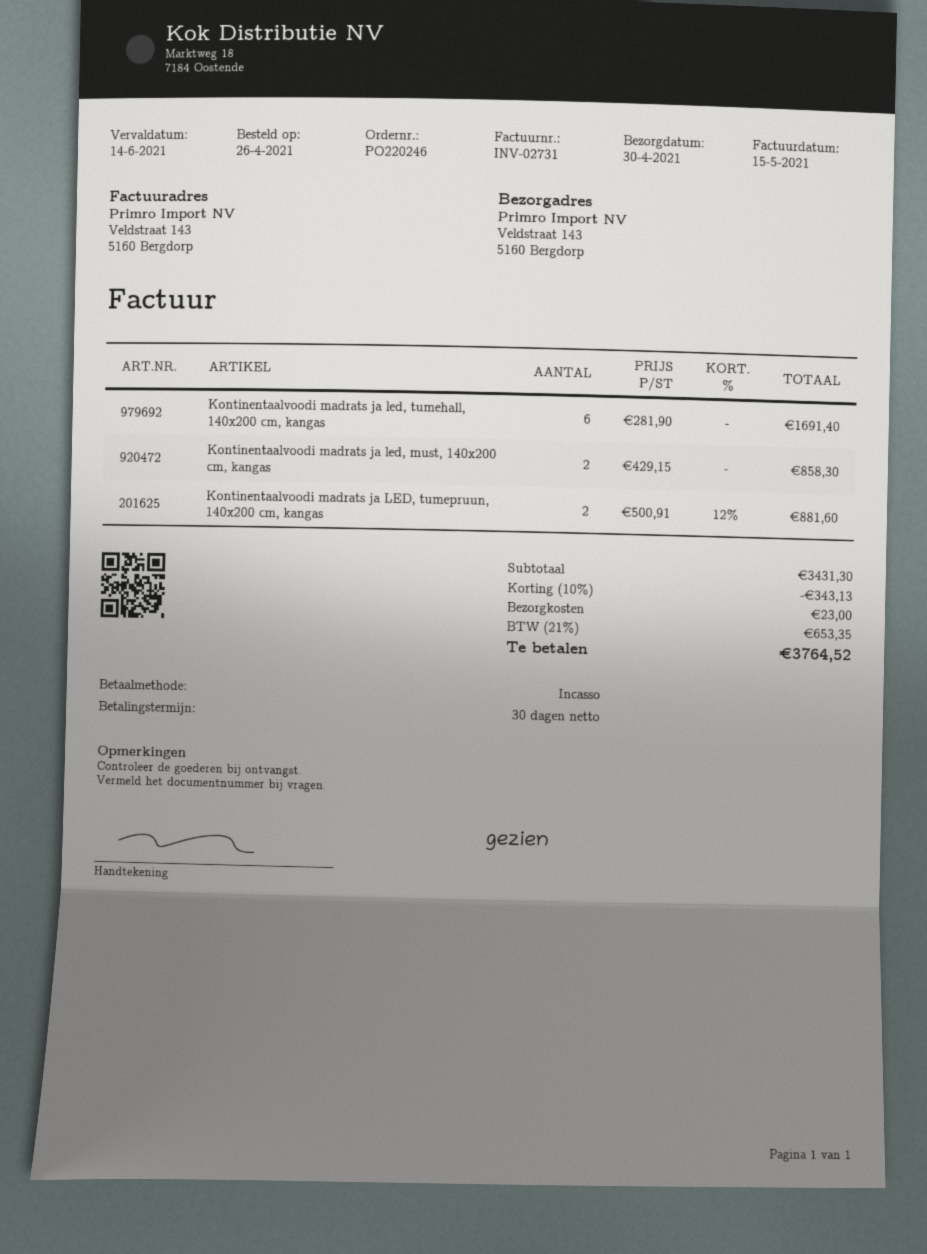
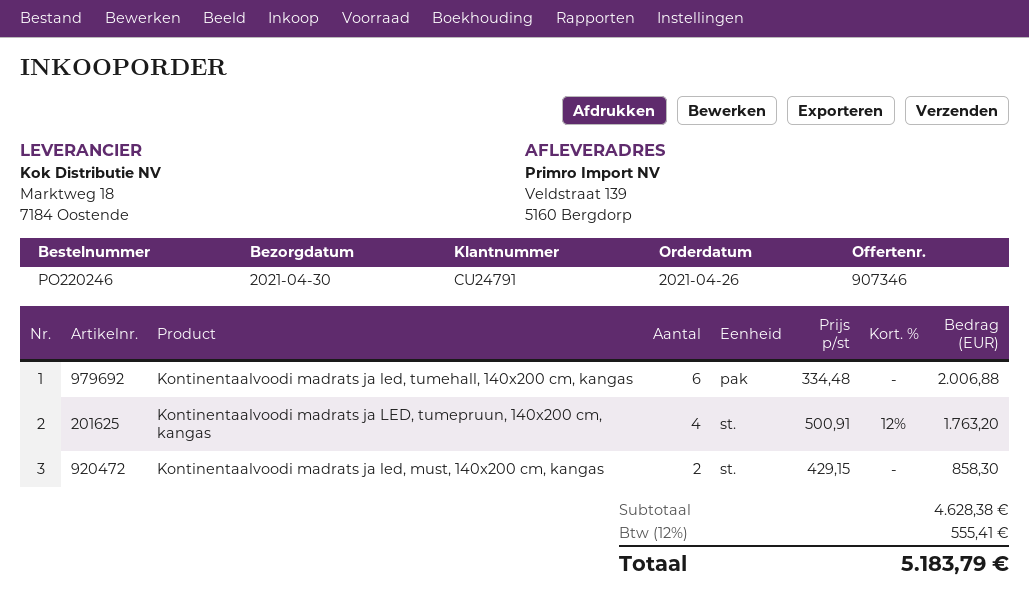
ship to: Veldstraat 143, 5160 Bergdorp -> Veldstraat 139, 5160 Bergdorp
Kontinentaalvoodi madrats ja led, tumehall, 140x200 cm, kangas: 6 x 281.90 = 1691.40 -> 6 x 334.48 = 2006.88
Kontinentaalvoodi madrats ja LED, tumepruun, 140x200 cm, kangas: 2 x 500.91 - 12% = 881.60 -> 4 x 500.91 - 12% = 1763.20
subtotal: 3431.30 -> 4628.38
discount: 10% = 343.13 -> none
shipping: 23.00 -> none
tax: 21% = 653.35 -> 12% = 555.41
total: 3764.52 -> 5183.79

